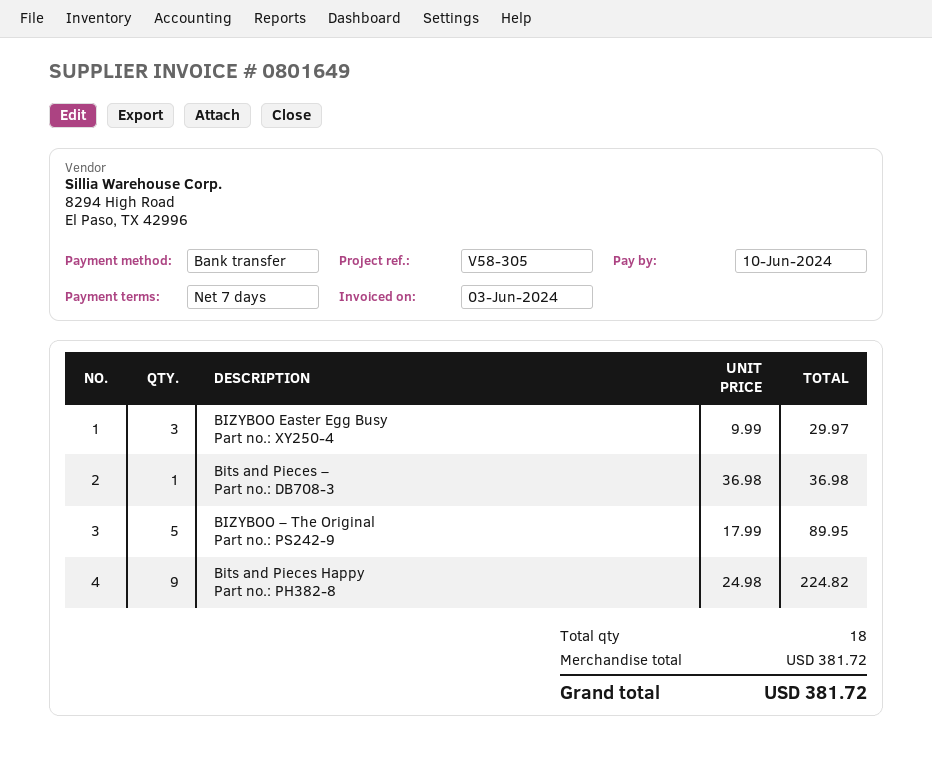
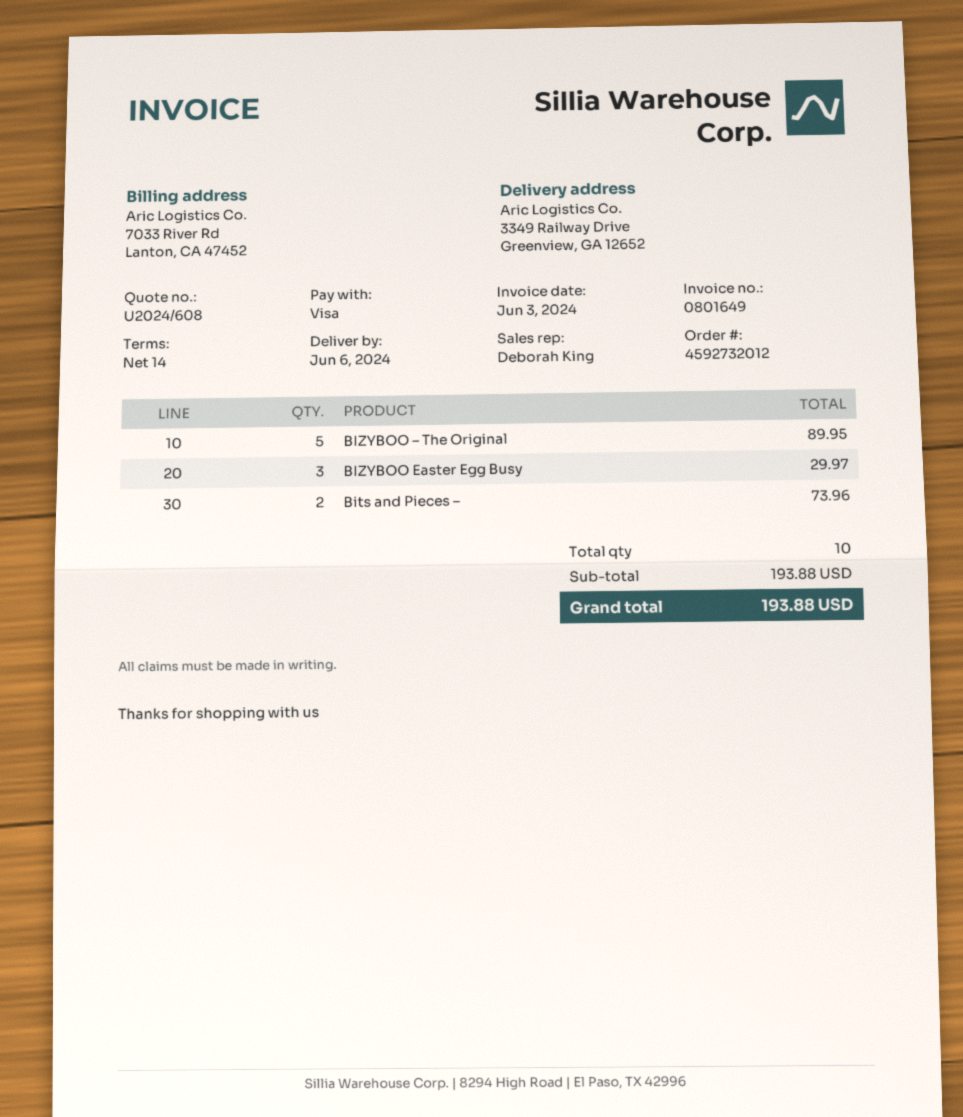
payment terms: 7 days -> 14 days
payment method: bank transfer -> Visa
Bits and Pieces –: 1 for 36.98 -> 2 for 73.96
Bits and Pieces Happy: 9 for 224.82 -> none
total quantity: 18 -> 10
subtotal: 381.72 -> 193.88
total: 381.72 -> 193.88

